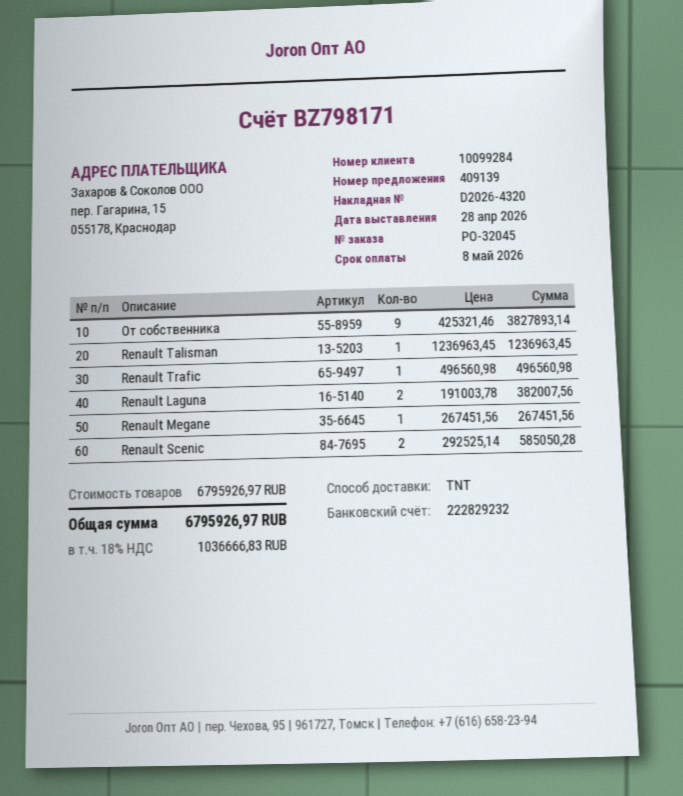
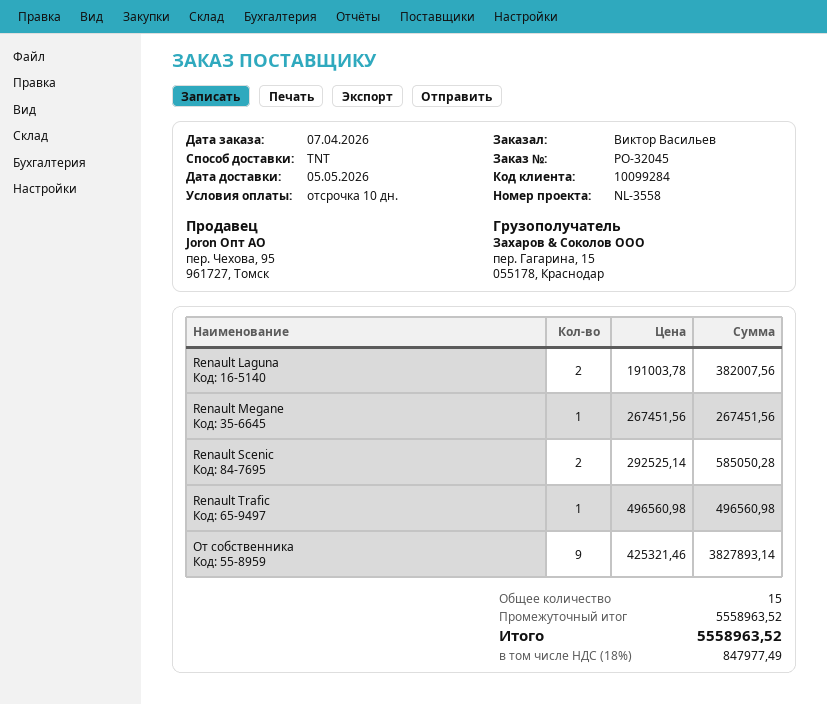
Renault Talisman: 1 x 1236963.45 = 1236963.45 -> none
subtotal: 6795926.97 -> 5558963.52
tax: 18% = 1036666.83 -> 18% = 847977.49
total: 6795926.97 -> 5558963.52

